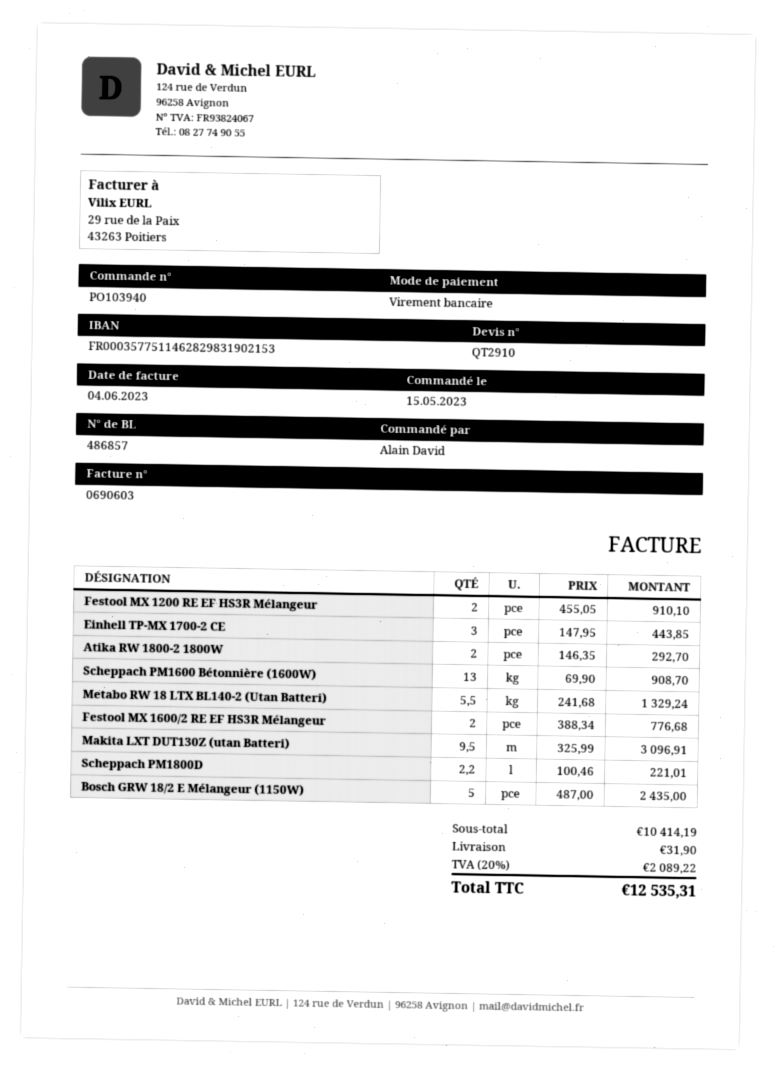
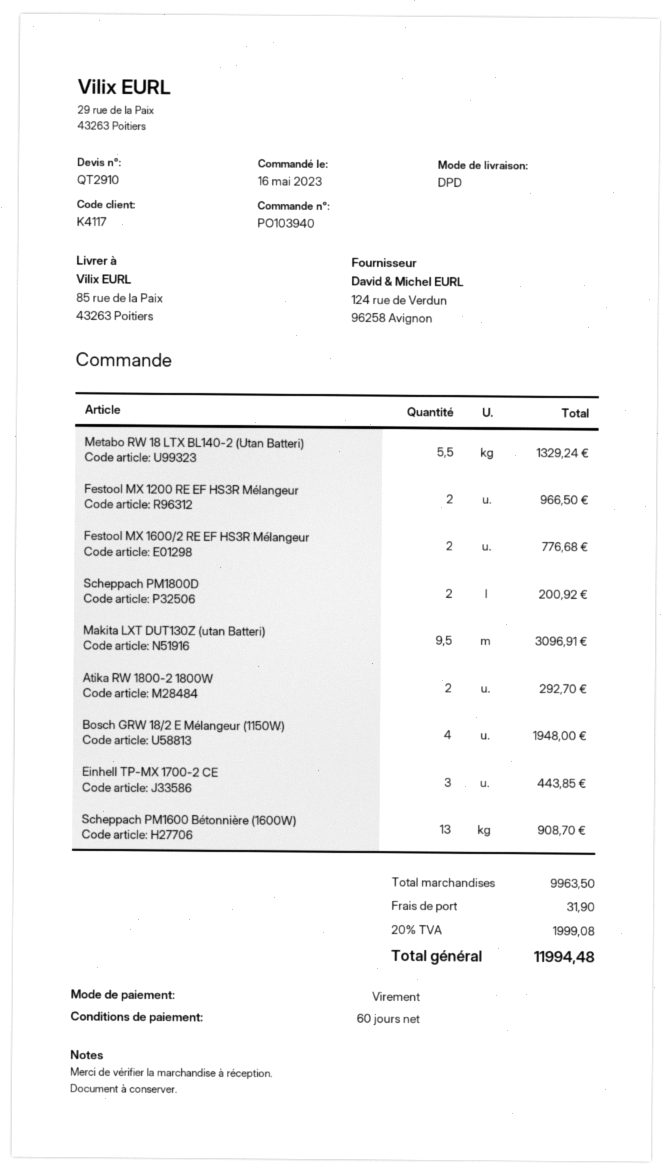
order date: 2023-05-15 -> 2023-05-16
Festool MX 1200 RE EF HS3R Mélangeur: 2 for 910.10 -> 2 for 966.50
Scheppach PM1800D: 2.2 for 221.01 -> 2 for 200.92
Bosch GRW 18/2 E Mélangeur (1150W): 5 for 2435.00 -> 4 for 1948.00
subtotal: 10414.19 -> 9963.50
tax: 20% = 2089.22 -> 20% = 1999.08
total: 12535.31 -> 11994.48

